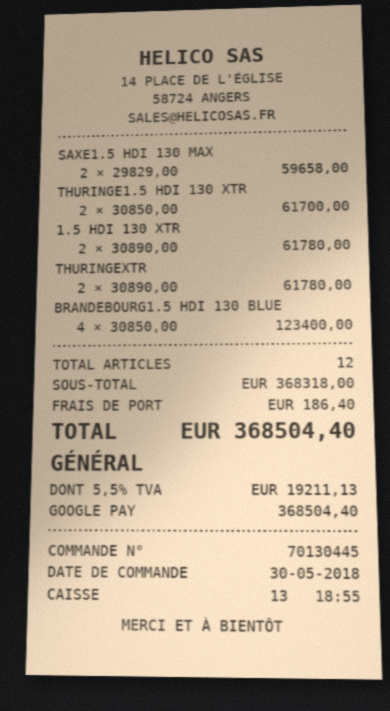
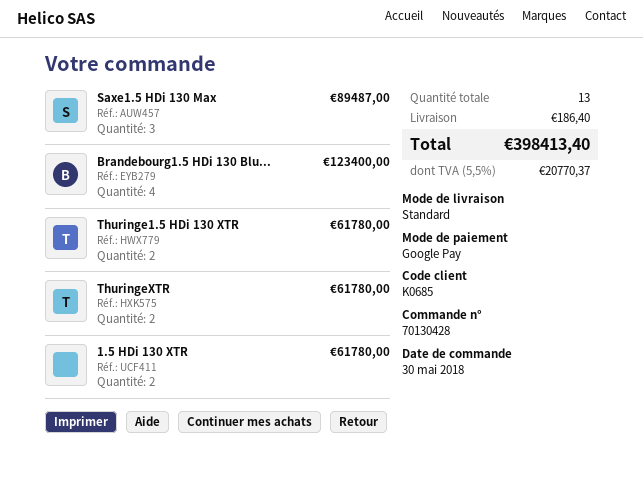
order number: 70130445 -> 70130428
SAXE1.5 HDI 130 MAX: 2 for 59658.00 -> 3 for 89487.00
THURINGE1.5 HDI 130 XTR: 2 for 61700.00 -> 2 for 61780.00
total quantity: 12 -> 13
tax: 5.5% = 19211.13 -> 5.5% = 20770.37
total: 368504.40 -> 398413.40

